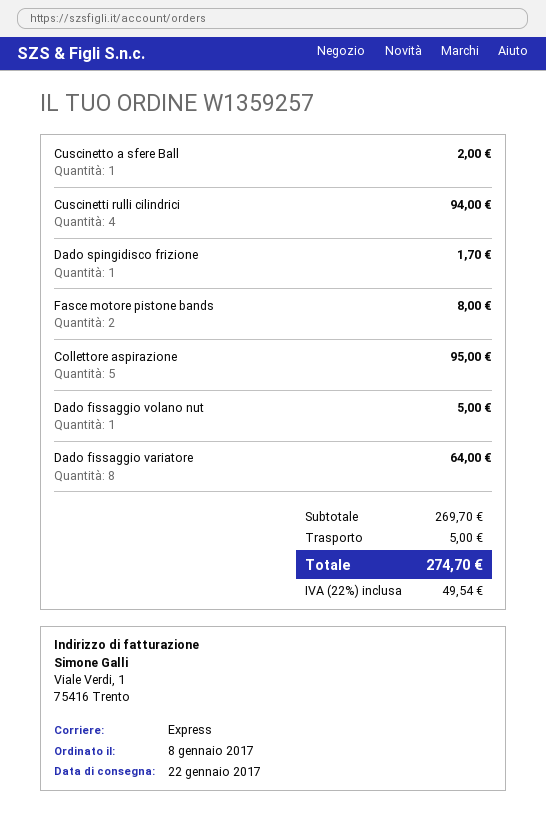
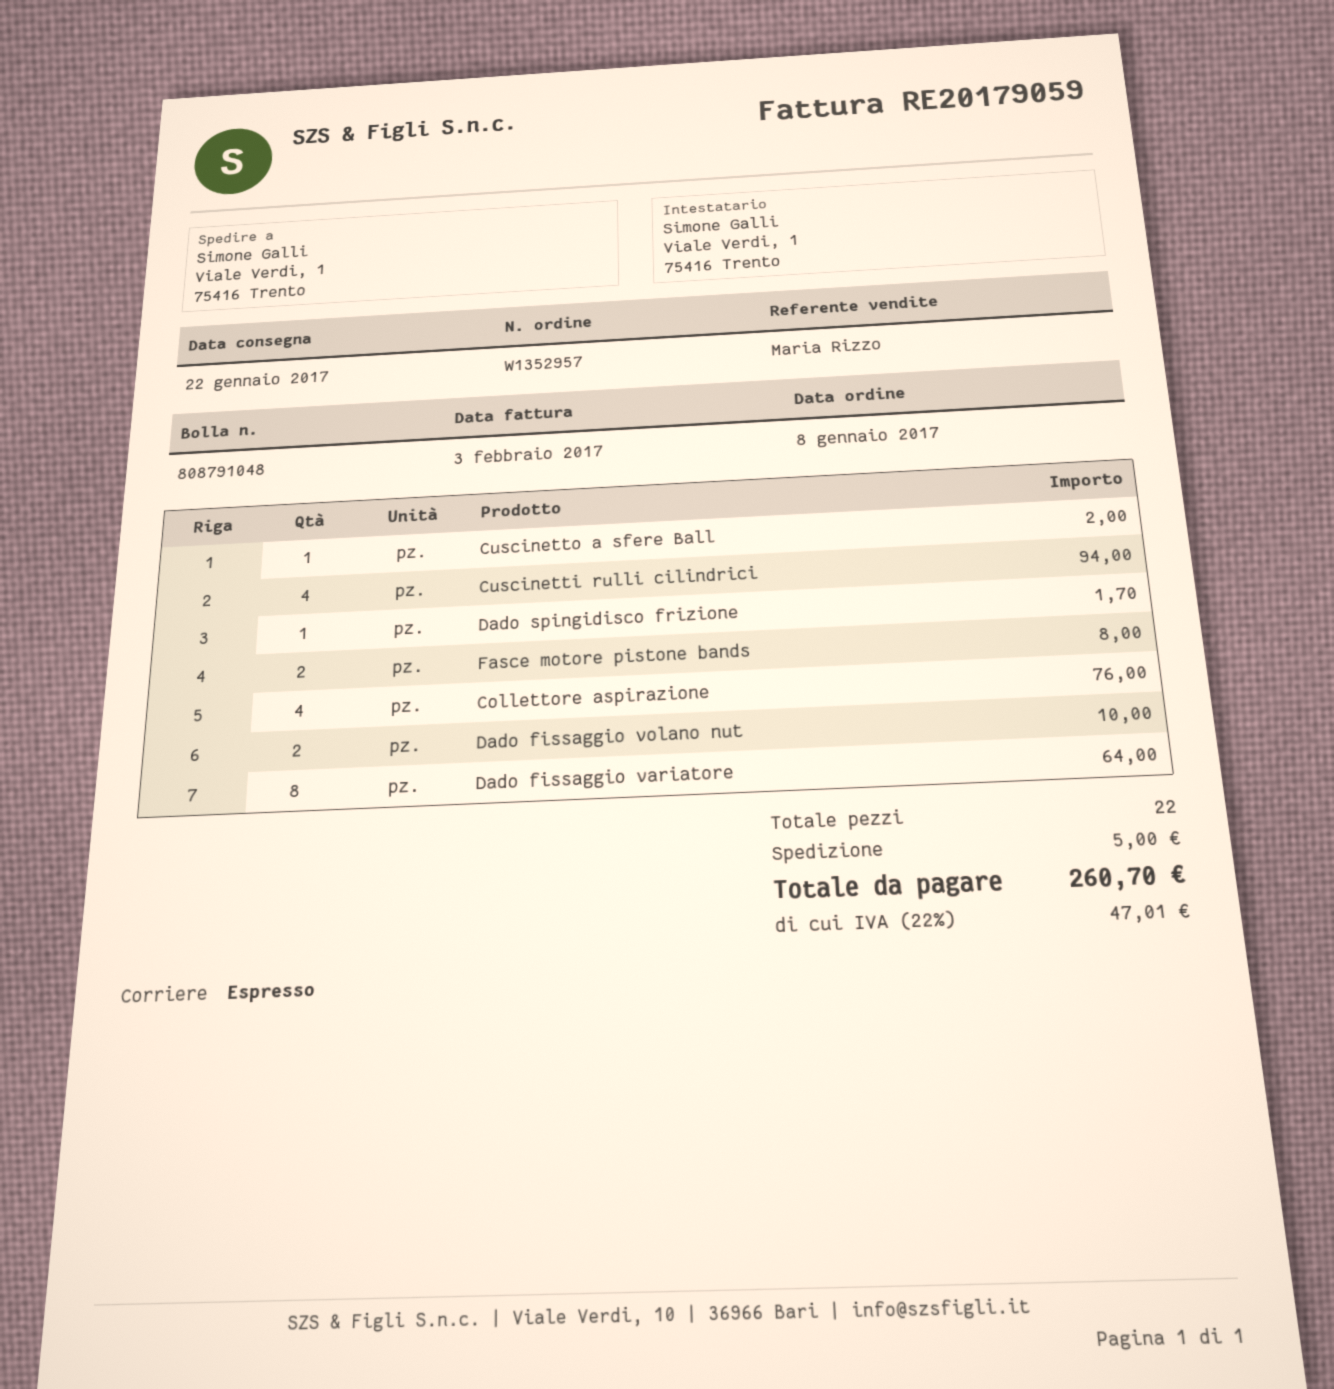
order number: W1359257 -> W1352957
Collettore aspirazione: 5 for 95.00 -> 4 for 76.00
Dado fissaggio volano nut: 1 for 5.00 -> 2 for 10.00
tax: 22% = 49.54 -> 22% = 47.01
total: 274.70 -> 260.70

